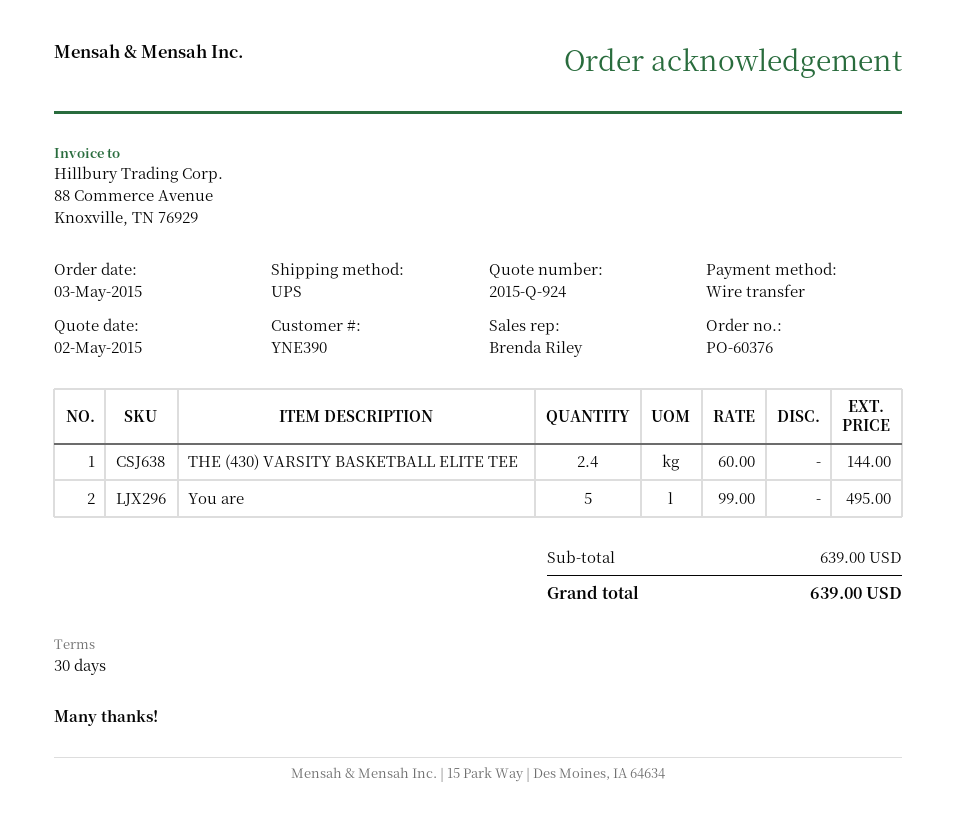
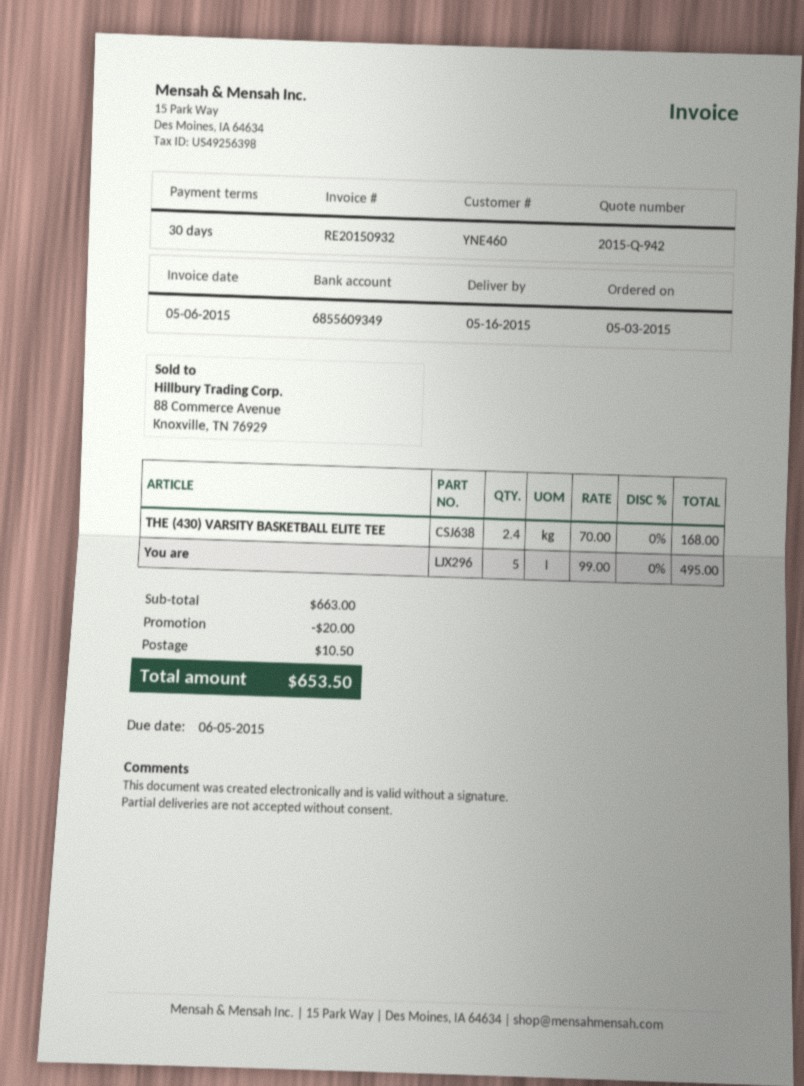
quote number: 2015-Q-924 -> 2015-Q-942
customer number: YNE390 -> YNE460
THE (430) VARSITY BASKETBALL ELITE TEE: 2.4 x 60.00 = 144.00 -> 2.4 x 70.00 = 168.00
subtotal: 639.00 -> 663.00
discount: none -> 20.00
shipping: none -> 10.50
total: 639.00 -> 653.50

